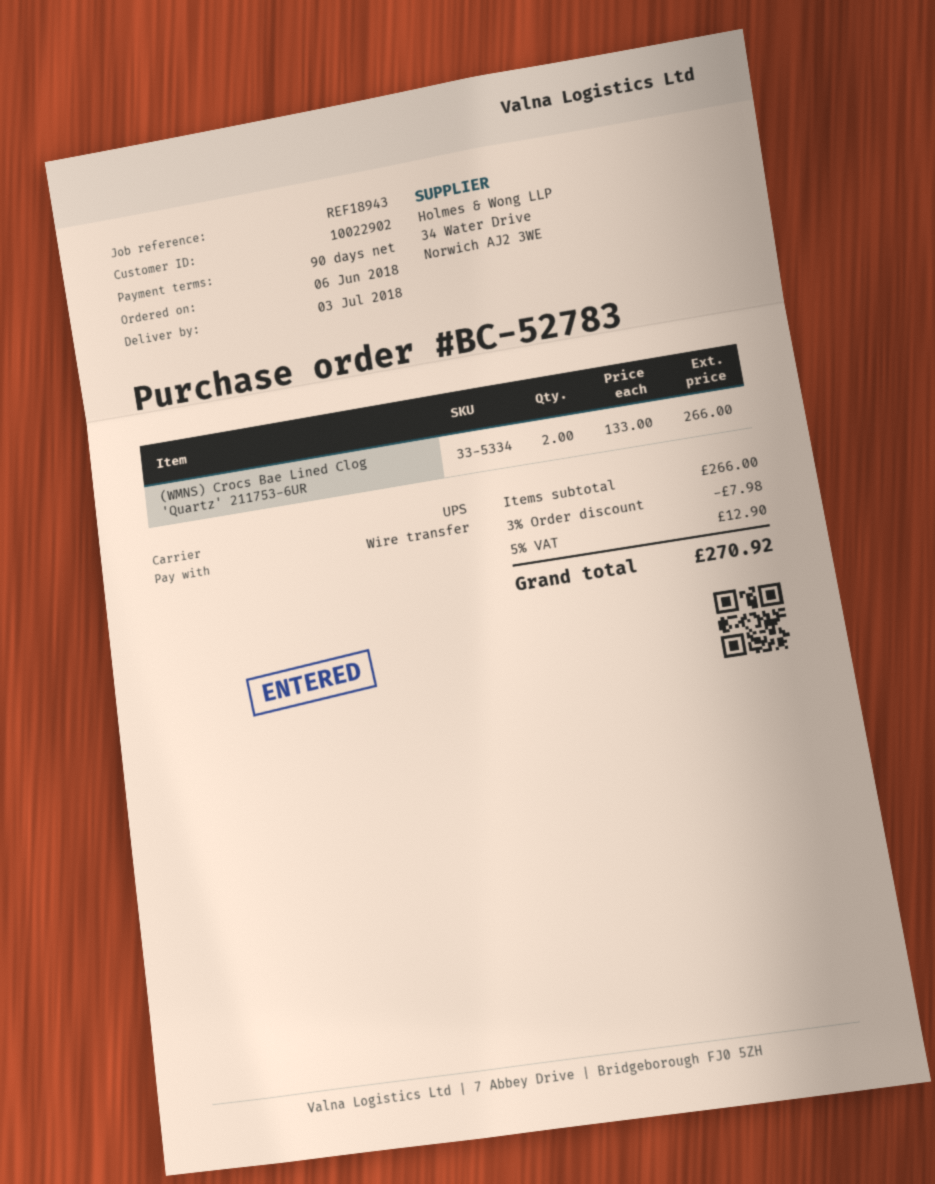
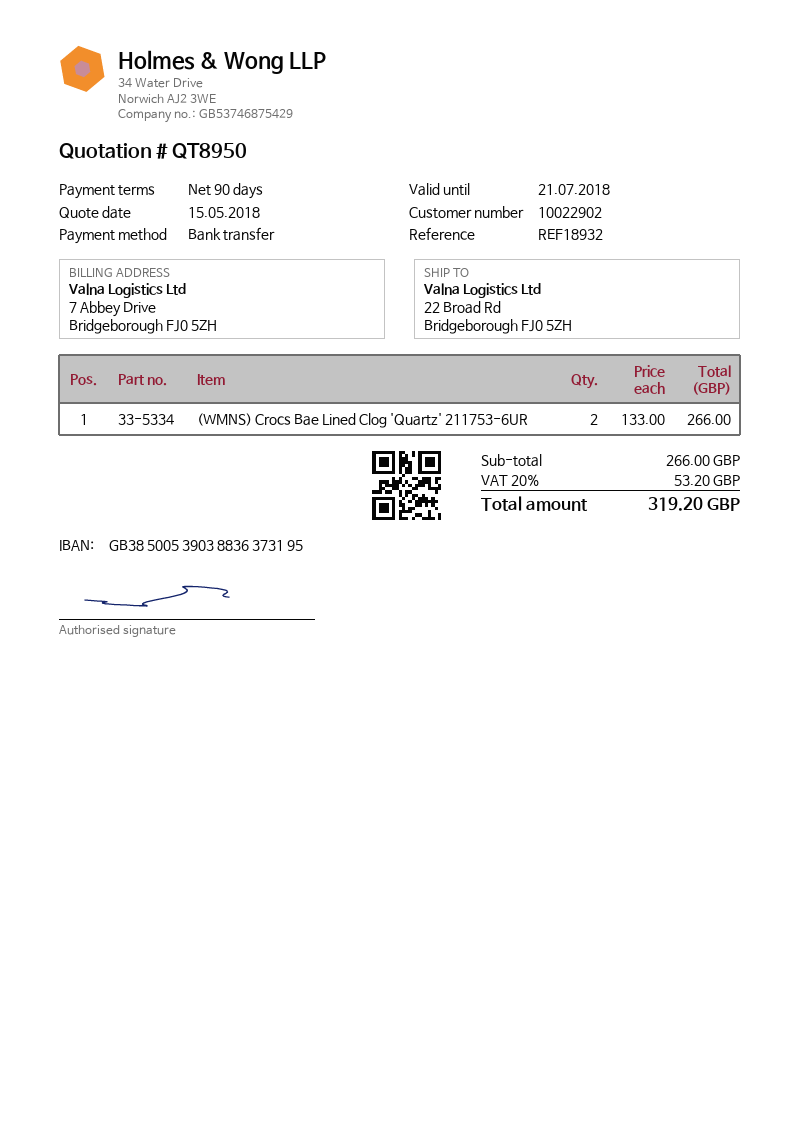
reference: REF18943 -> REF18932
discount: 3% = 7.98 -> none
tax: 5% = 12.90 -> 20% = 53.20
total: 270.92 -> 319.20

